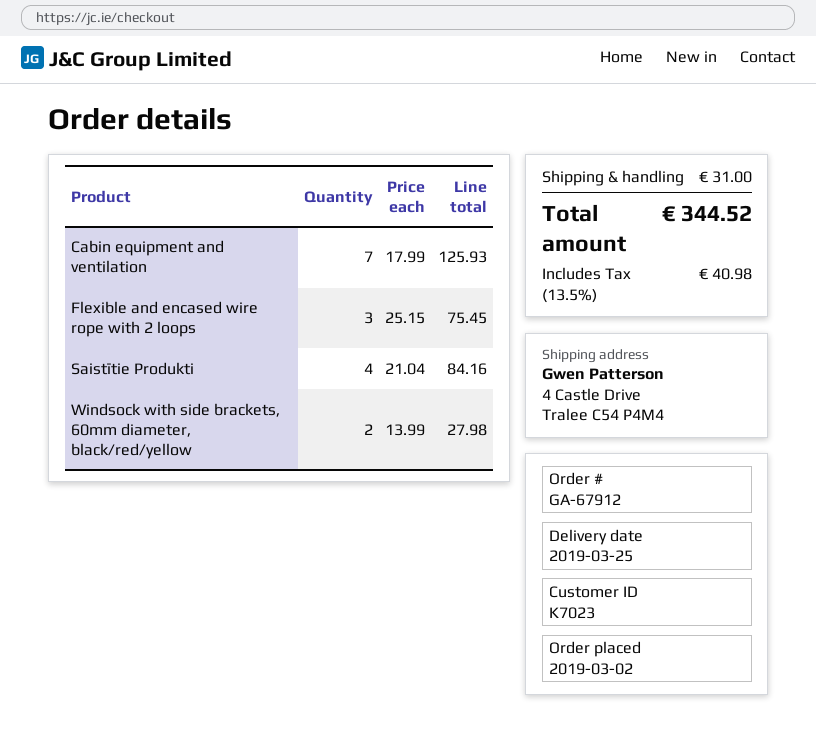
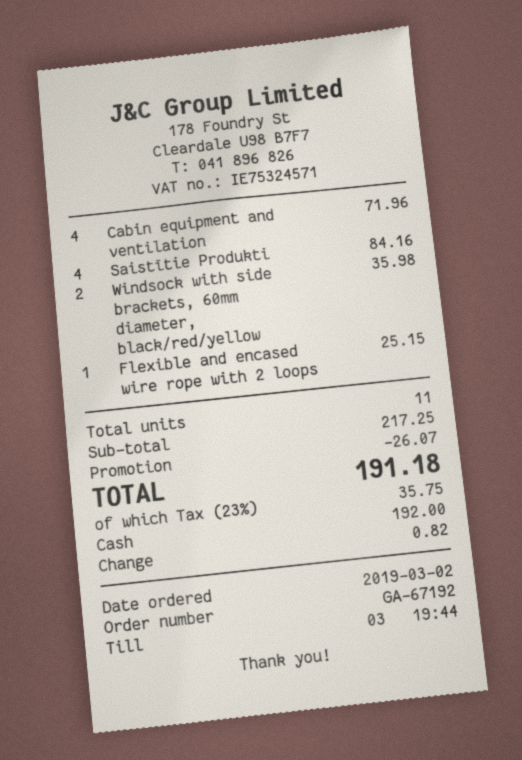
order number: GA-67912 -> GA-67192
Cabin equipment and ventilation: 7 for 125.93 -> 4 for 71.96
Flexible and encased wire rope with 2 loops: 3 for 75.45 -> 1 for 25.15
Windsock with side brackets, 60mm diameter, black/red/yellow: 2 for 27.98 -> 2 for 35.98
discount: none -> 26.07
shipping: 31.00 -> none
tax: 13.5% = 40.98 -> 23% = 35.75
total: 344.52 -> 191.18

